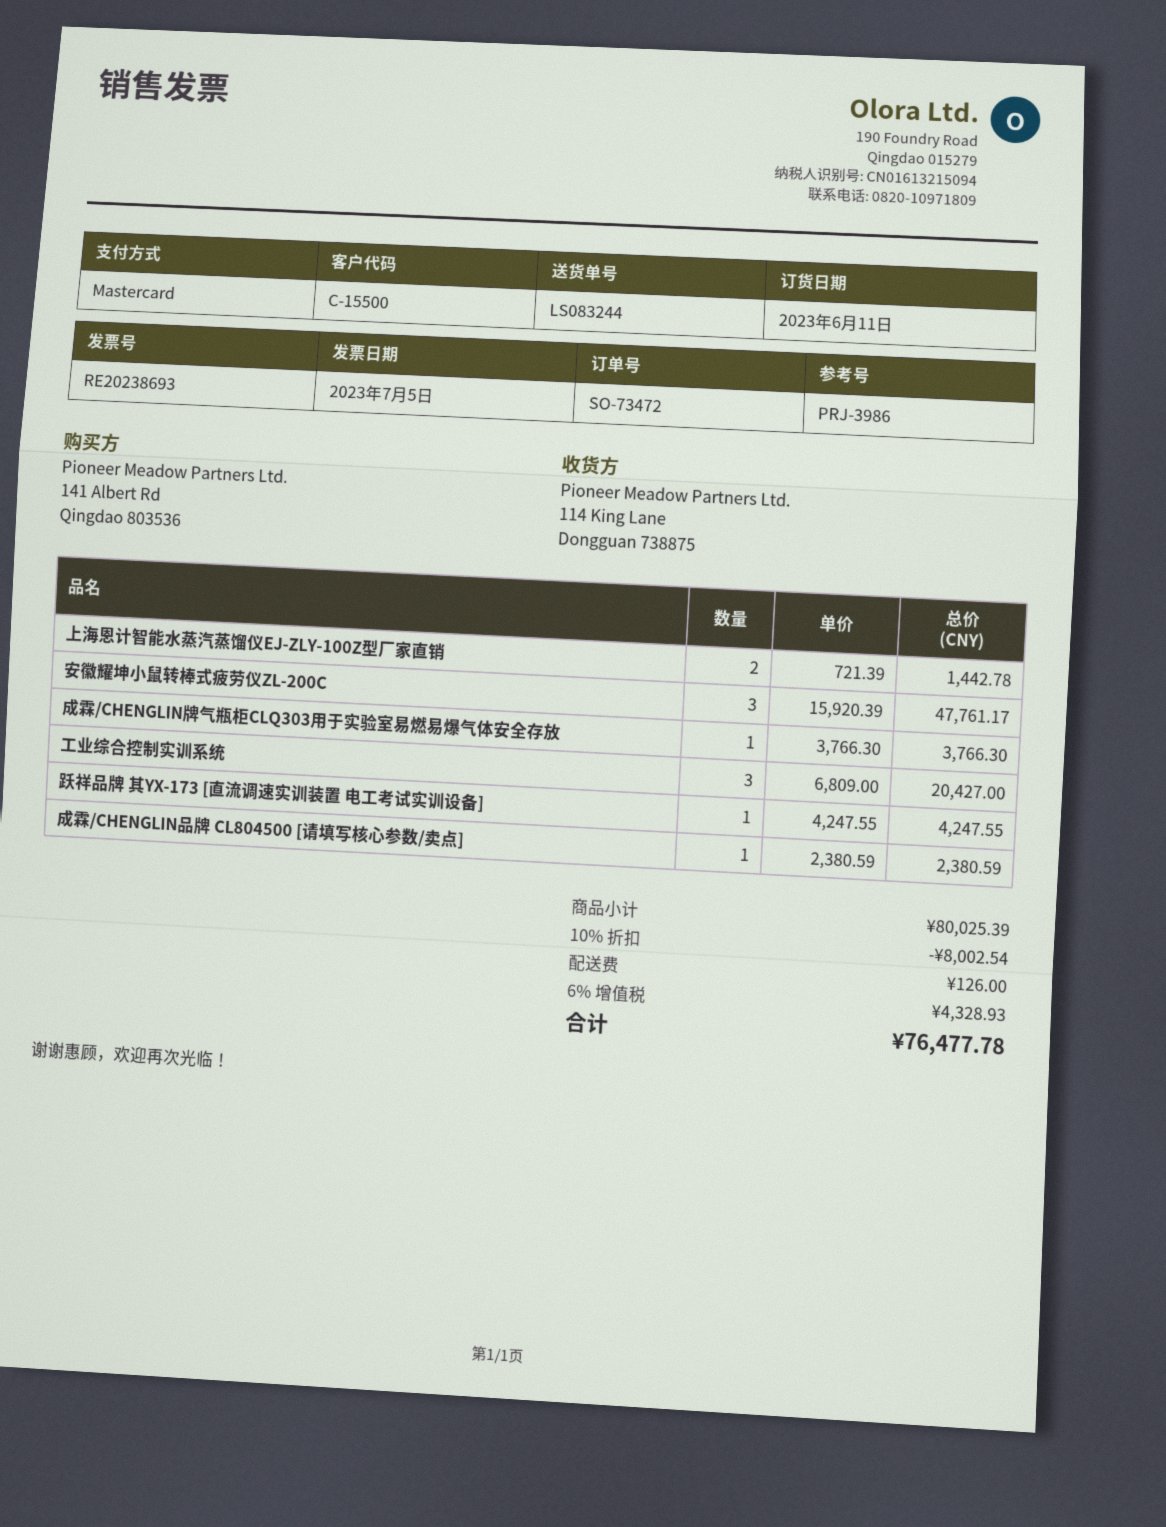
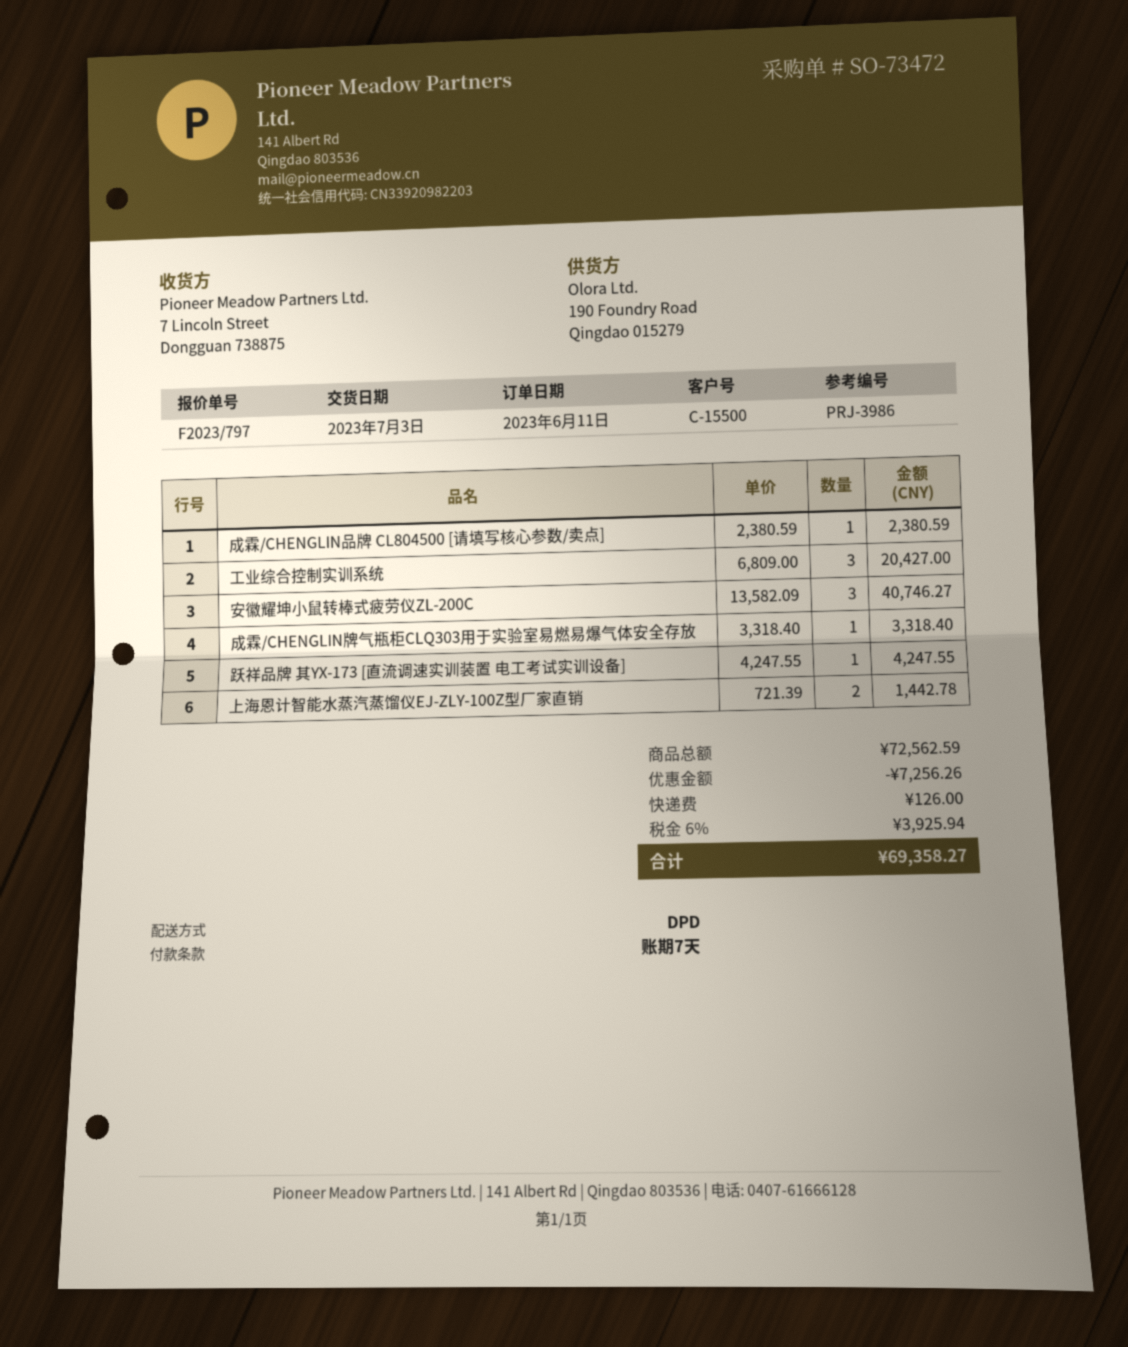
ship to: 114 King Lane, Dongguan 738875 -> 7 Lincoln Street, Dongguan 738875
安徽耀坤小鼠转棒式疲劳仪ZL-200C: 3 x 15920.39 = 47761.17 -> 3 x 13582.09 = 40746.27
成霖/CHENGLIN牌气瓶柜CLQ303用于实验室易燃易爆气体安全存放: 1 x 3766.30 = 3766.30 -> 1 x 3318.40 = 3318.40
subtotal: 80025.39 -> 72562.59
discount: 8002.54 -> 7256.26
tax: 6% = 4328.93 -> 6% = 3925.94
total: 76477.78 -> 69358.27

